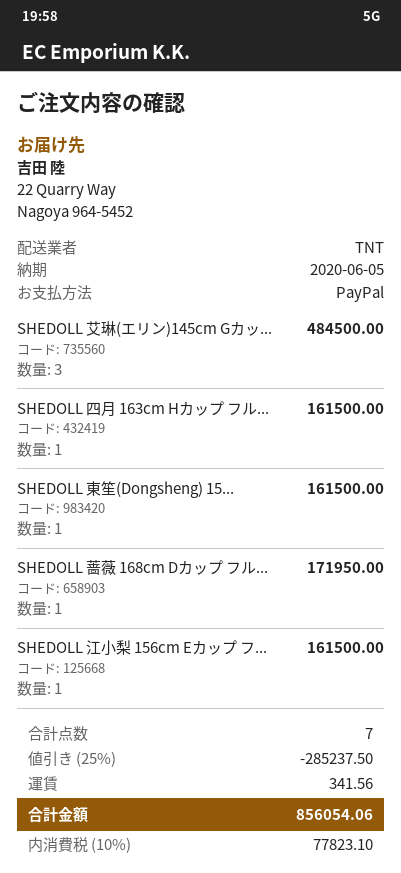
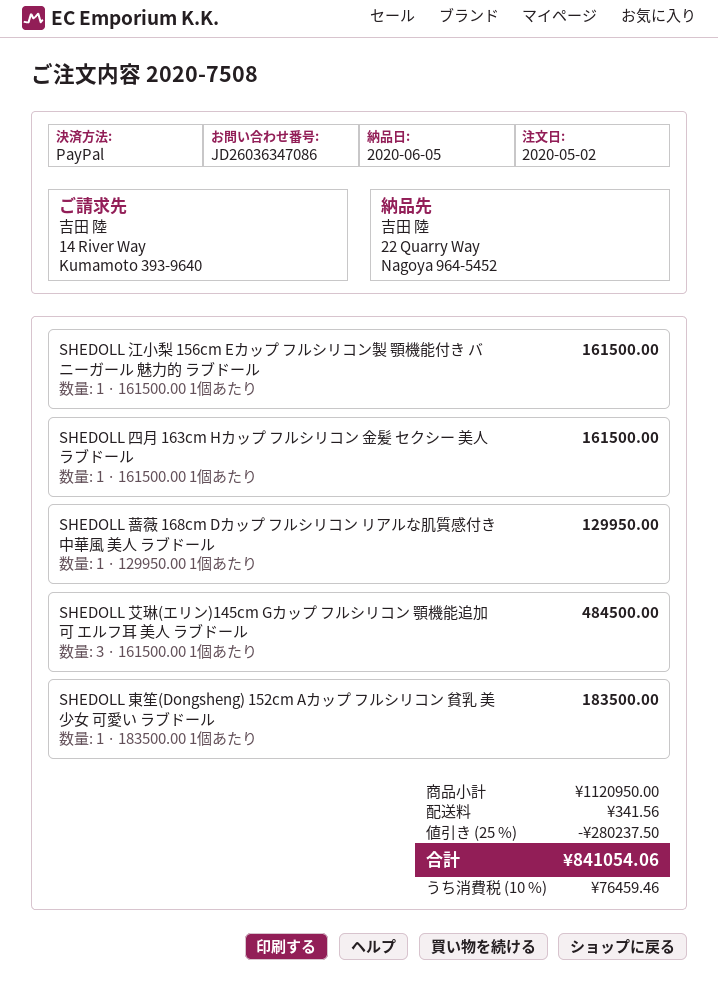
SHEDOLL 東笙(Dongsheng) 15...: 1 for 161500.00 -> 1 for 183500.00
SHEDOLL 蔷薇 168cm Dカップ フル...: 1 for 171950.00 -> 1 for 129950.00
discount: 25% = 285237.50 -> 25% = 280237.50
tax: 10% = 77823.10 -> 10% = 76459.46
total: 856054.06 -> 841054.06

